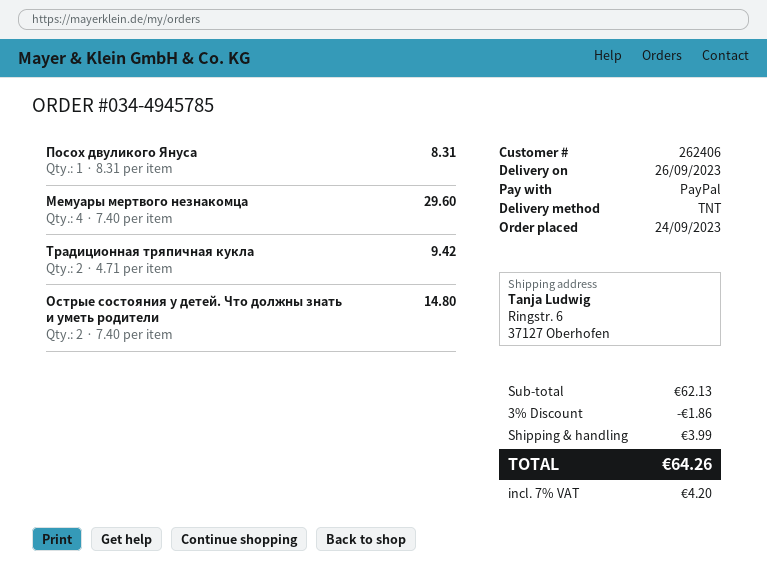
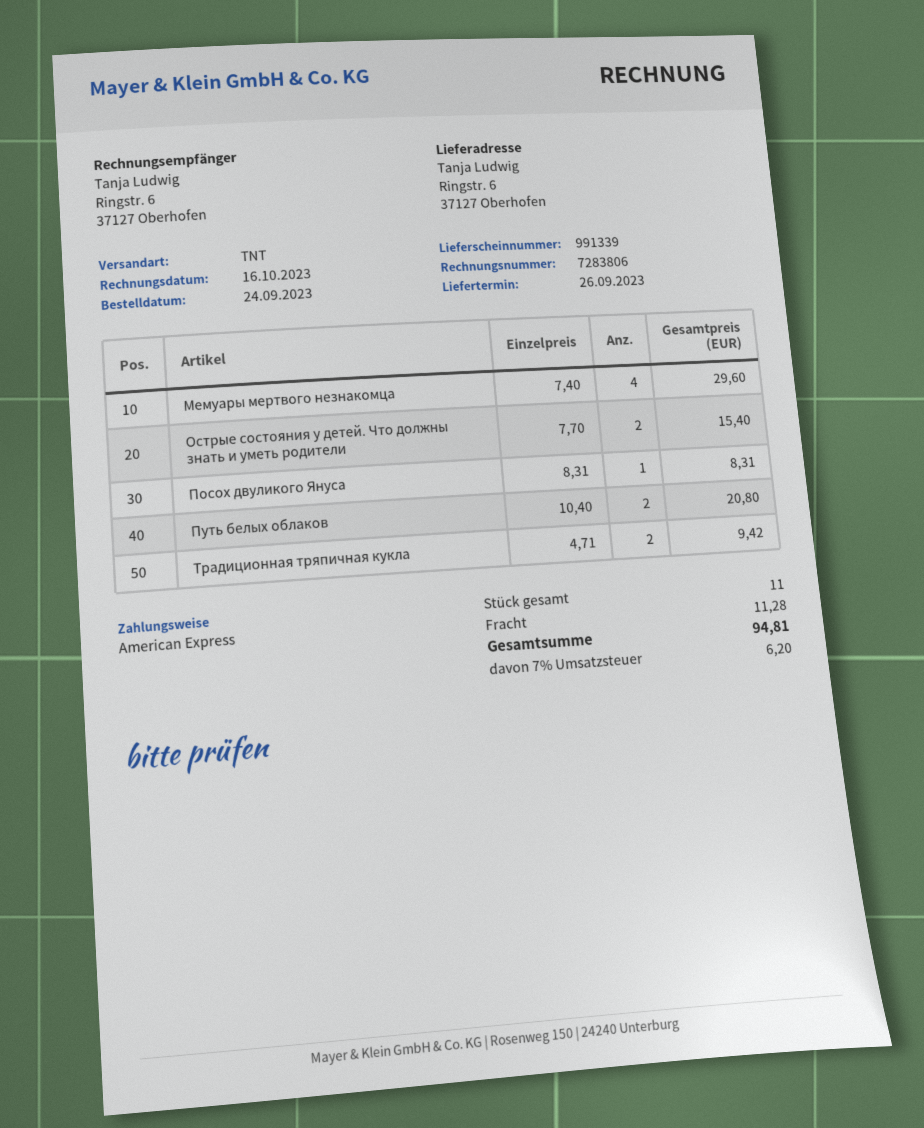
payment method: PayPal -> American Express
Острые состояния у детей. Что должны знать и уметь родители: 2 x 7.40 = 14.80 -> 2 x 7.70 = 15.40
Путь белых облаков: none -> 2 x 10.40 = 20.80
discount: 3% = 1.86 -> none
shipping: 3.99 -> 11.28
tax: 7% = 4.20 -> 7% = 6.20
total: 64.26 -> 94.81

